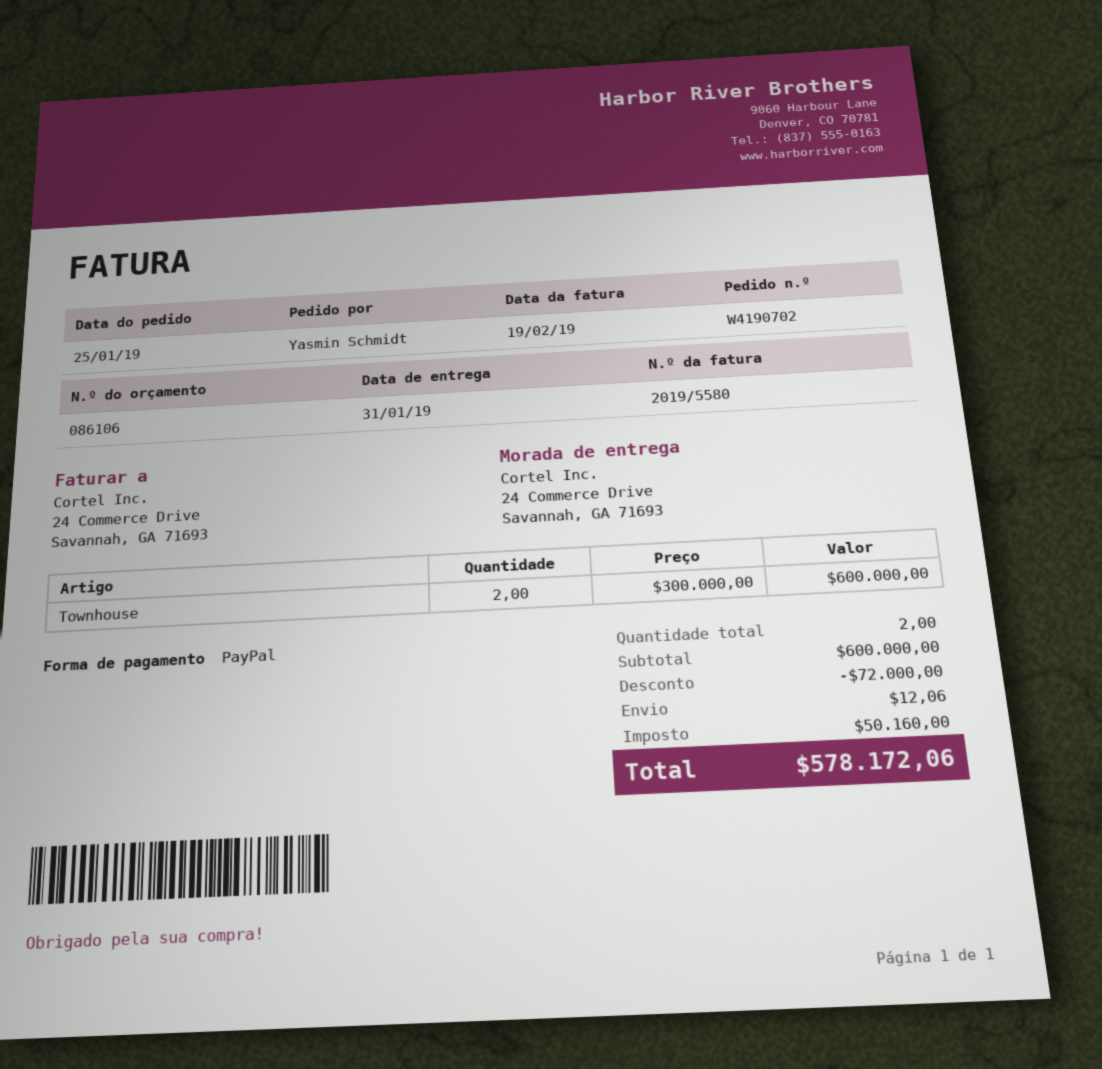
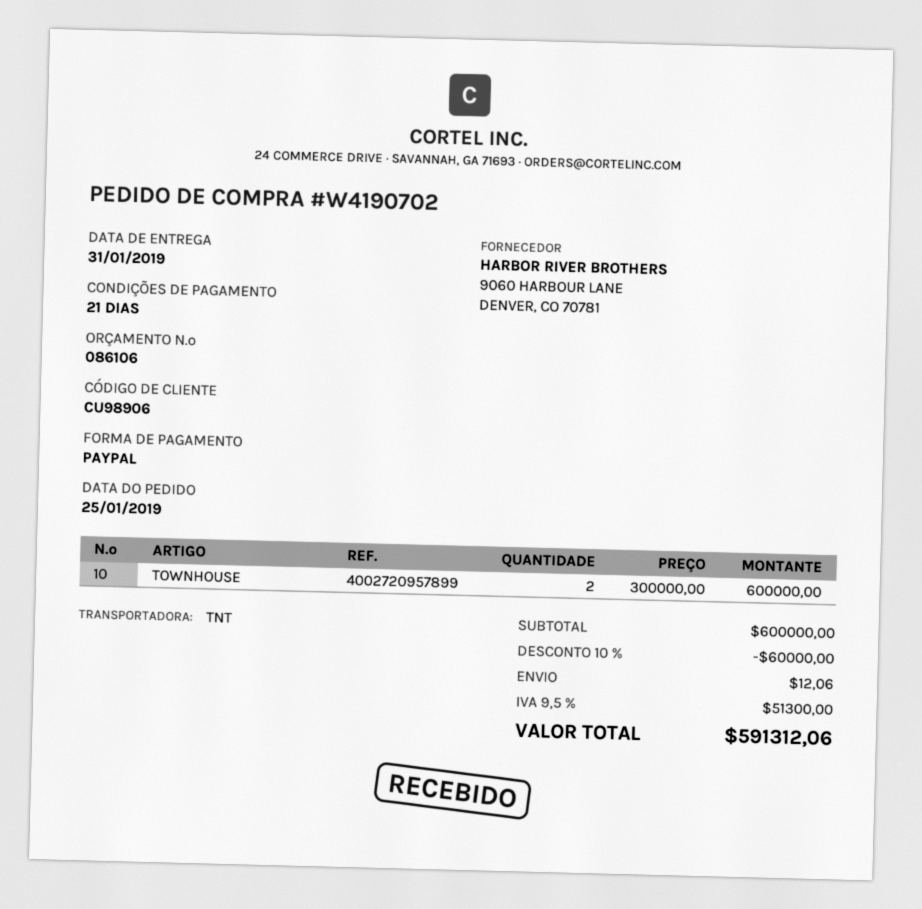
discount: 72000.00 -> 60000.00
tax: 50160.00 -> 51300.00
total: 578172.06 -> 591312.06

